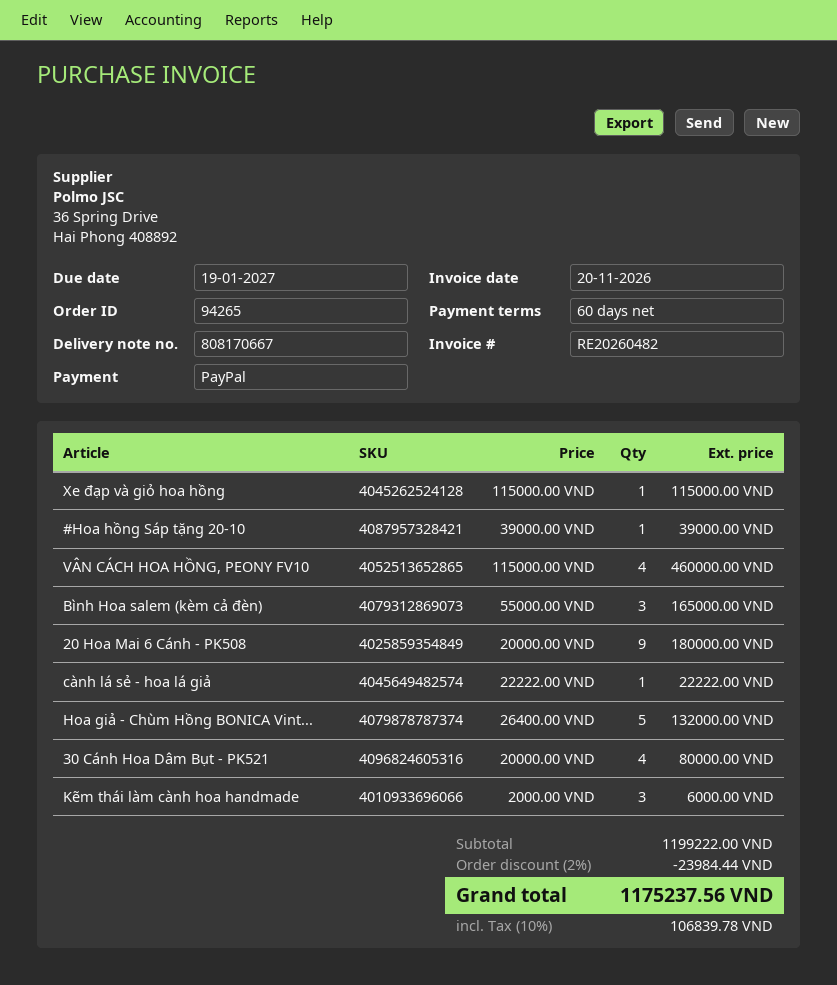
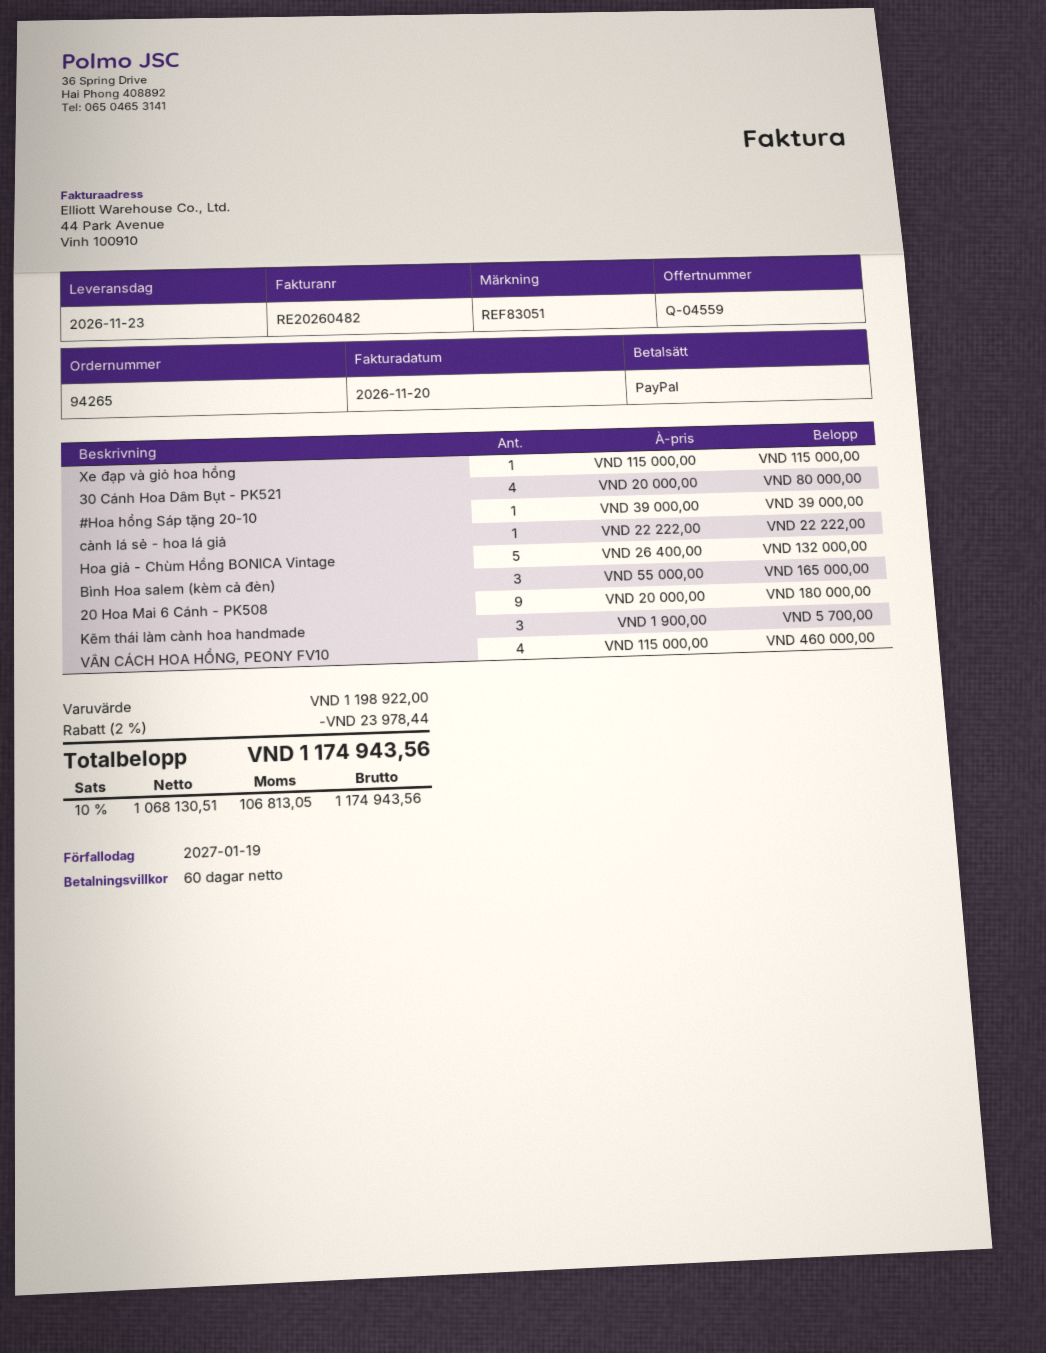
Kẽm thái làm cành hoa handmade: 3 x 2000.00 = 6000.00 -> 3 x 1900.00 = 5700.00
subtotal: 1199222.00 -> 1198922.00
discount: 2% = 23984.44 -> 2% = 23978.44
tax: 10% = 106839.78 -> 10% = 106813.05
total: 1175237.56 -> 1174943.56

